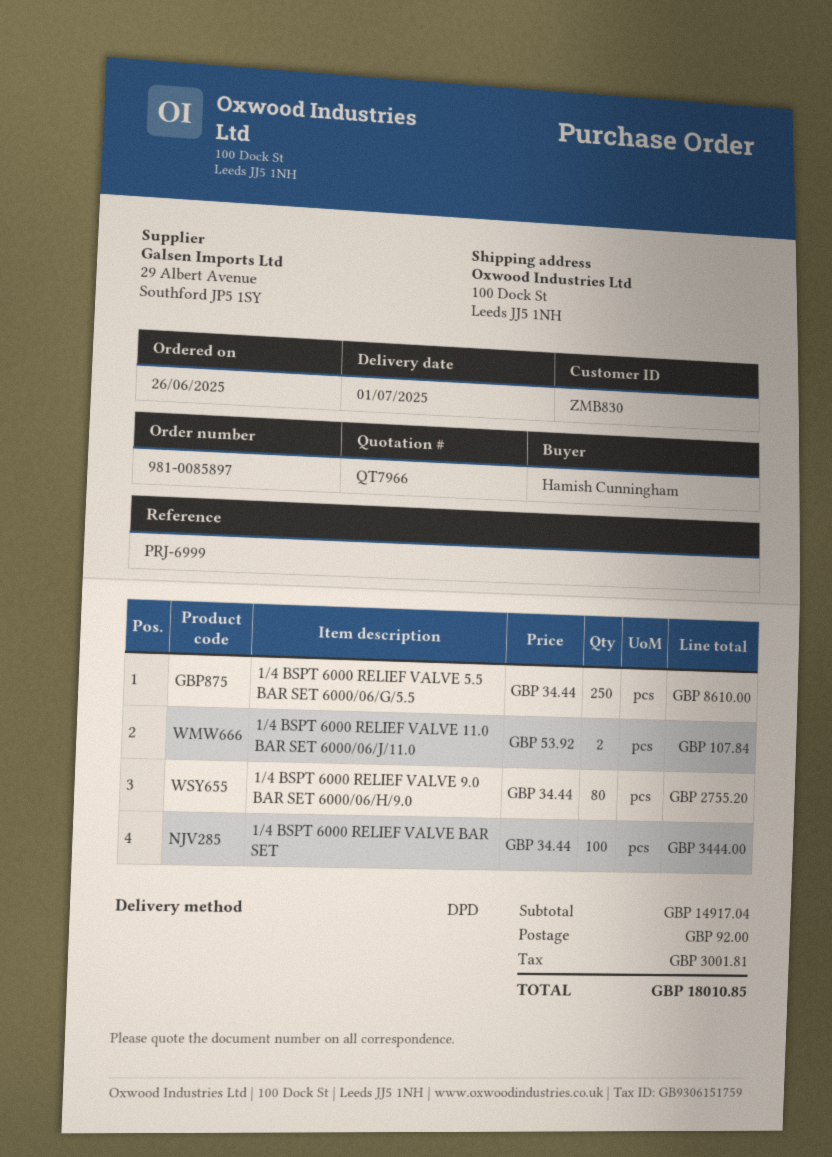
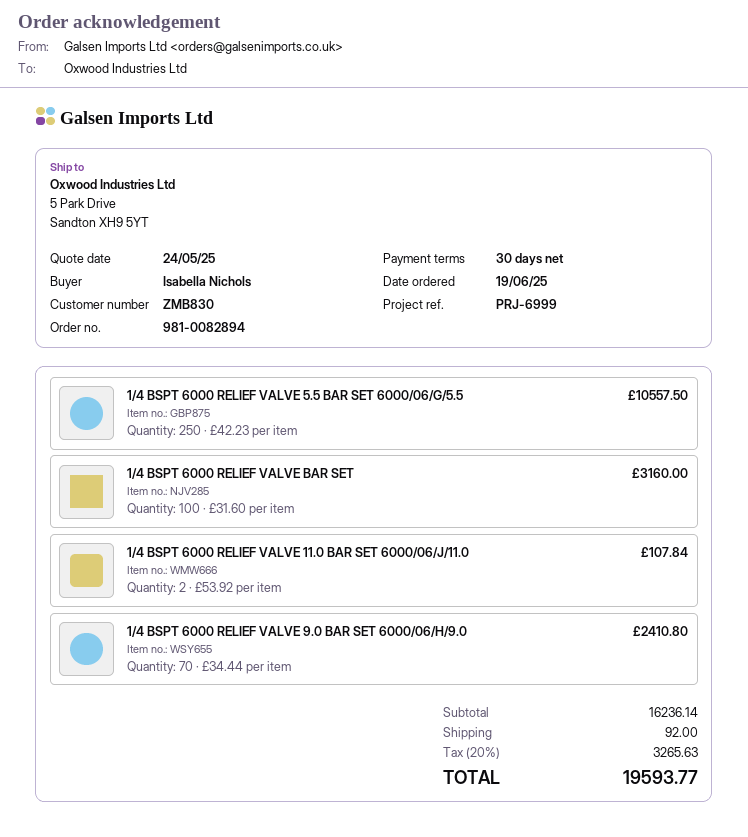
order number: 981-0085897 -> 981-0082894
order date: 2025-06-26 -> 2025-06-19
ordered by: Hamish Cunningham -> Isabella Nichols
ship to: 100 Dock St, Leeds JJ5 1NH -> 5 Park Drive, Sandton XH9 5YT
1/4 BSPT 6000 RELIEF VALVE 5.5 BAR SET 6000/06/G/5.5: 250 x 34.44 = 8610.00 -> 250 x 42.23 = 10557.50
1/4 BSPT 6000 RELIEF VALVE 9.0 BAR SET 6000/06/H/9.0: 80 x 34.44 = 2755.20 -> 70 x 34.44 = 2410.80
1/4 BSPT 6000 RELIEF VALVE BAR SET: 100 x 34.44 = 3444.00 -> 100 x 31.60 = 3160.00
subtotal: 14917.04 -> 16236.14
tax: 3001.81 -> 3265.63
total: 18010.85 -> 19593.77

